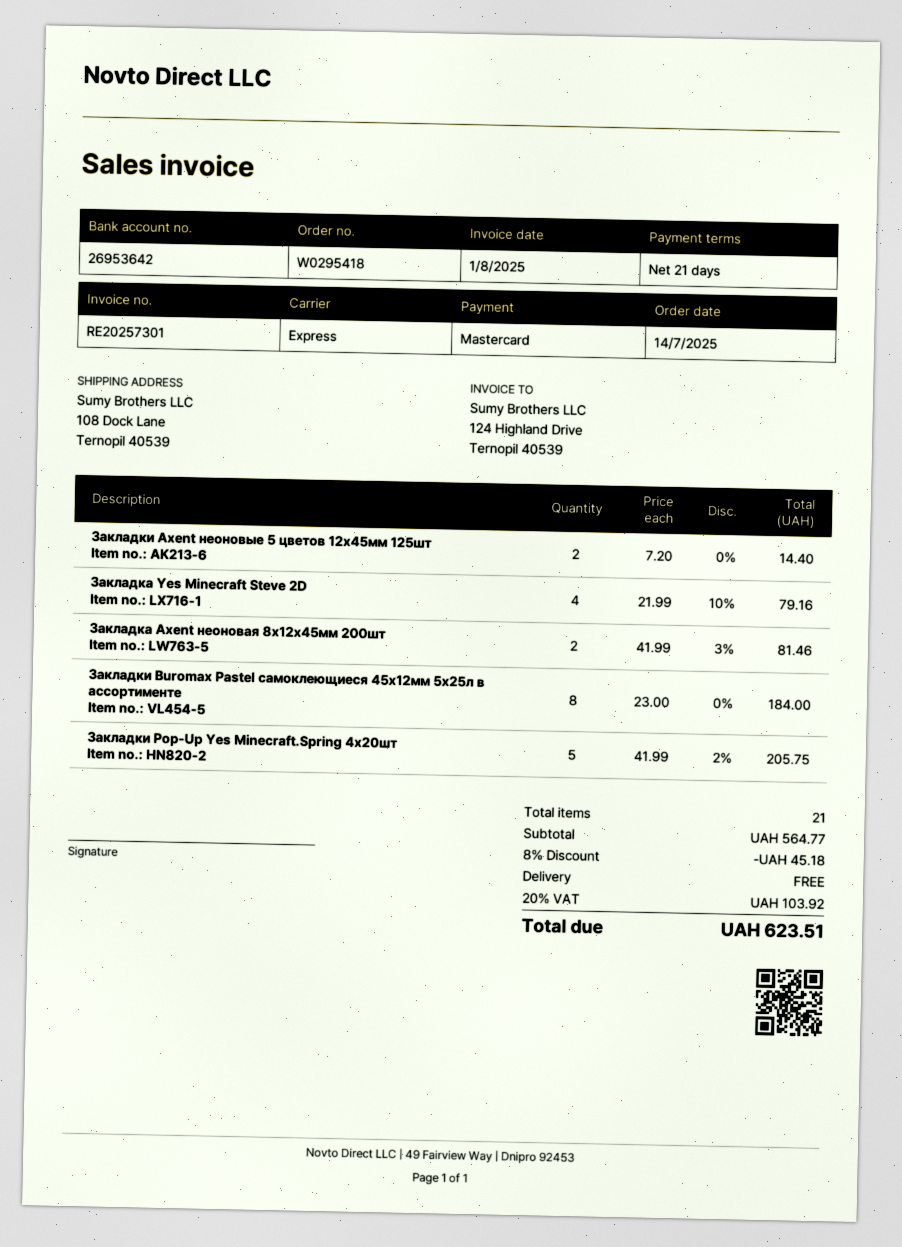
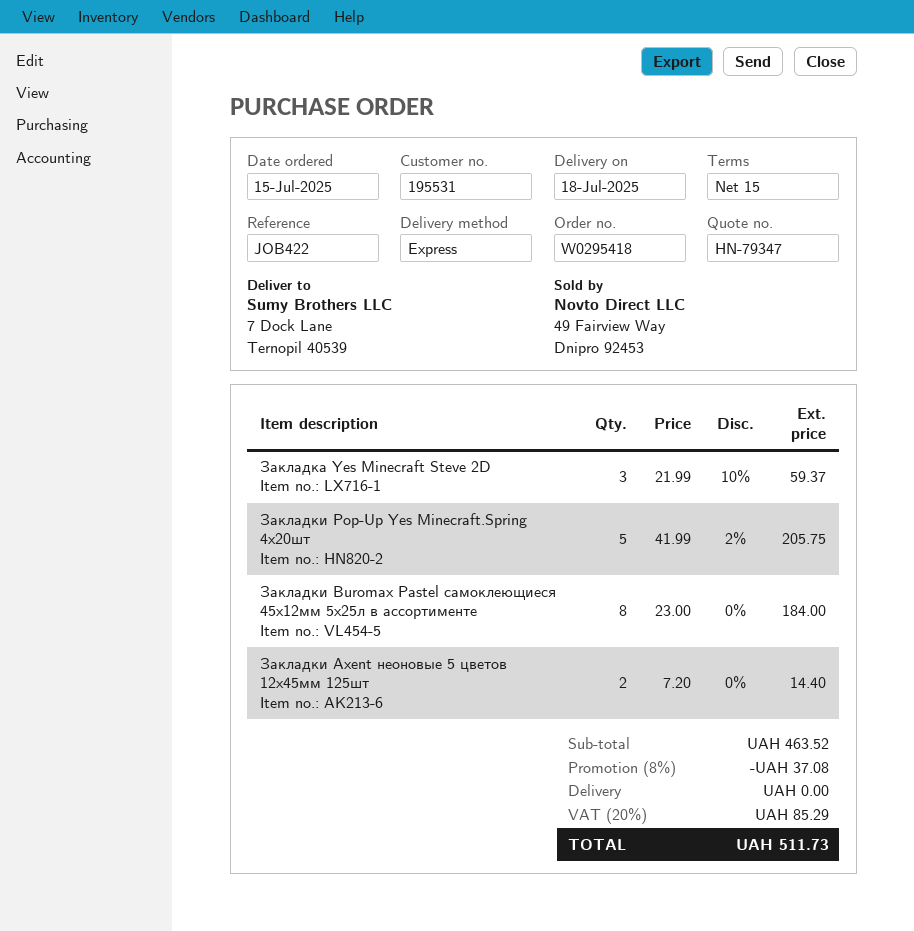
order date: 2025-07-14 -> 2025-07-15
payment terms: 21 days -> 15 days
ship to: 108 Dock Lane, Ternopil 40539 -> 7 Dock Lane, Ternopil 40539
Закладка Yes Minecraft Steve 2D: 4 x 21.99 - 10% = 79.16 -> 3 x 21.99 - 10% = 59.37
Закладка Axent неоновая 8х12х45мм 200шт: 2 x 41.99 - 3% = 81.46 -> none
subtotal: 564.77 -> 463.52
discount: 8% = 45.18 -> 8% = 37.08
tax: 20% = 103.92 -> 20% = 85.29
total: 623.51 -> 511.73

